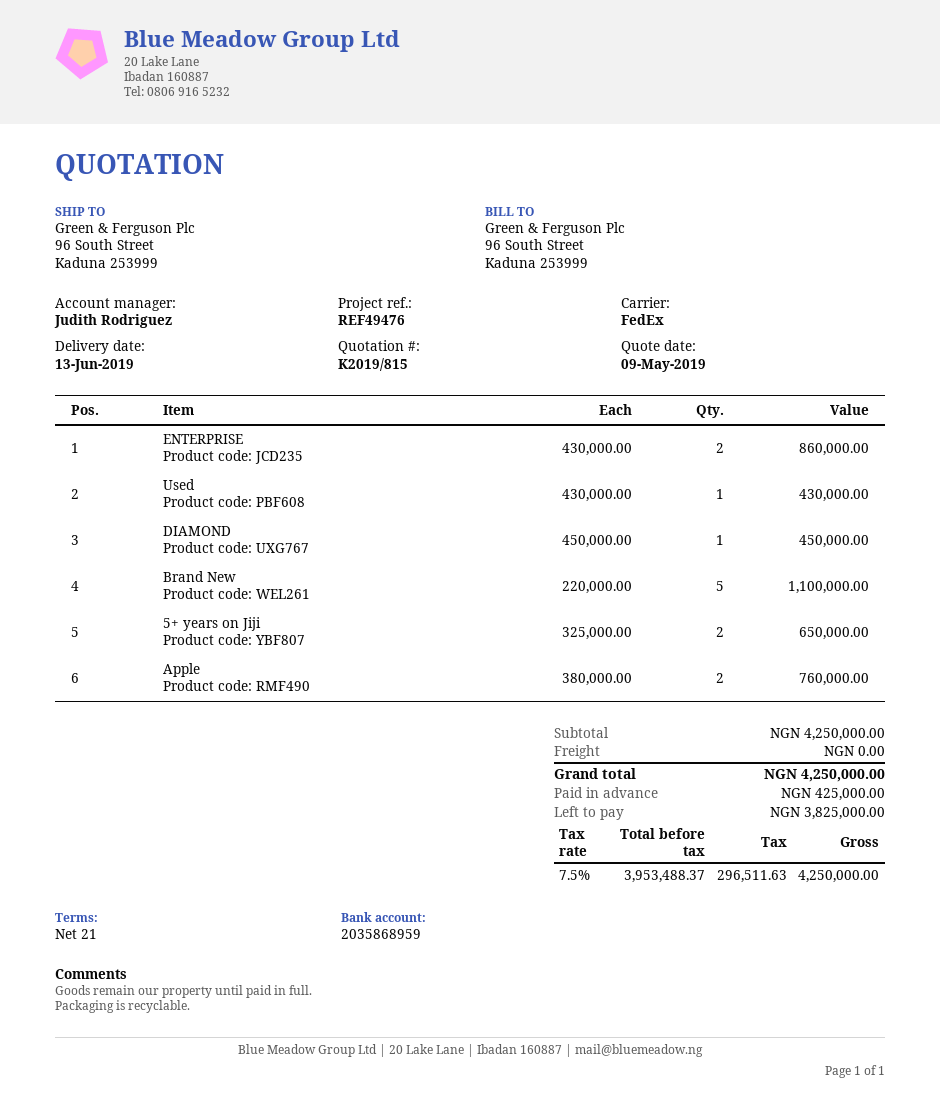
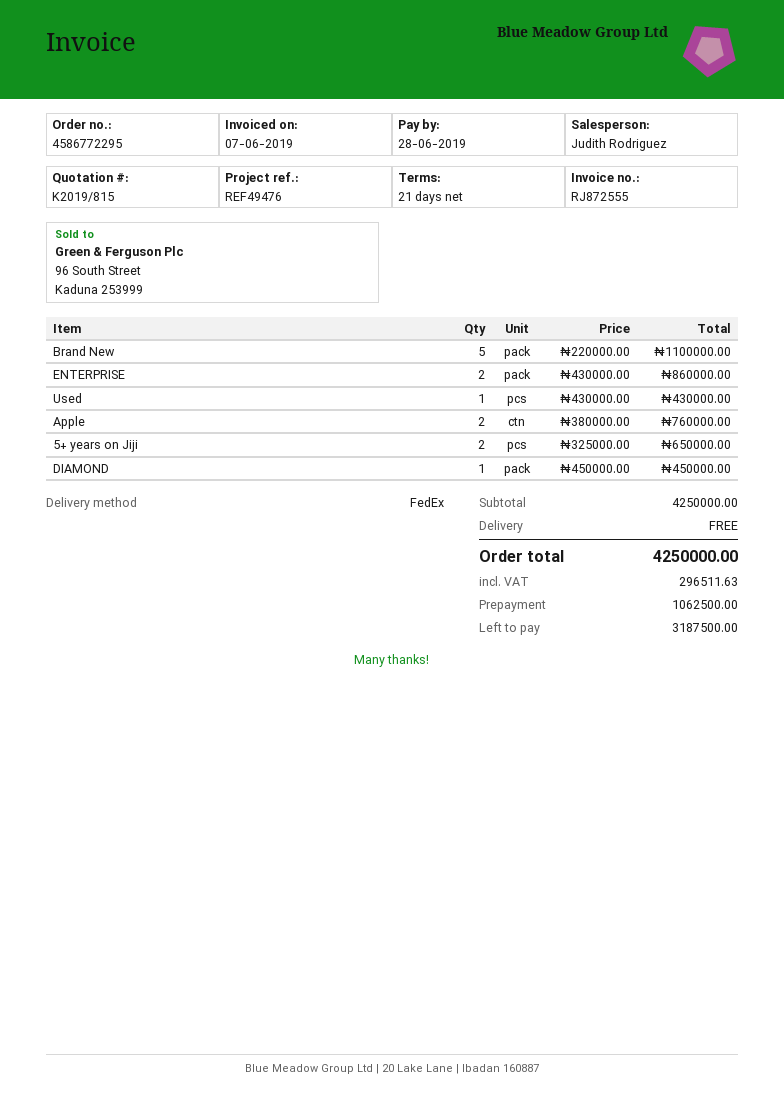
deposit: 425000.00 -> 1062500.00
balance: 3825000.00 -> 3187500.00

